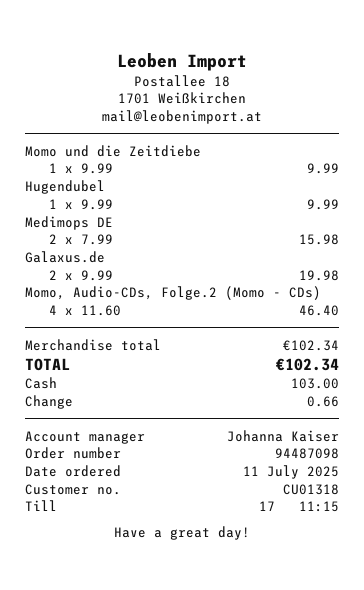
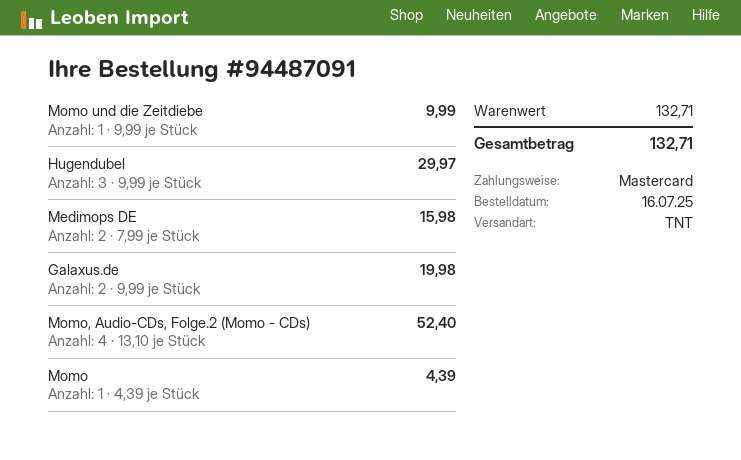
order number: 94487098 -> 94487091
order date: 2025-07-11 -> 2025-07-16
payment method: cash -> Mastercard
Hugendubel: 1 x 9.99 = 9.99 -> 3 x 9.99 = 29.97
Momo, Audio-CDs, Folge.2 (Momo - CDs): 4 x 11.60 = 46.40 -> 4 x 13.10 = 52.40
Momo: none -> 1 x 4.39 = 4.39
subtotal: 102.34 -> 132.71
total: 102.34 -> 132.71

